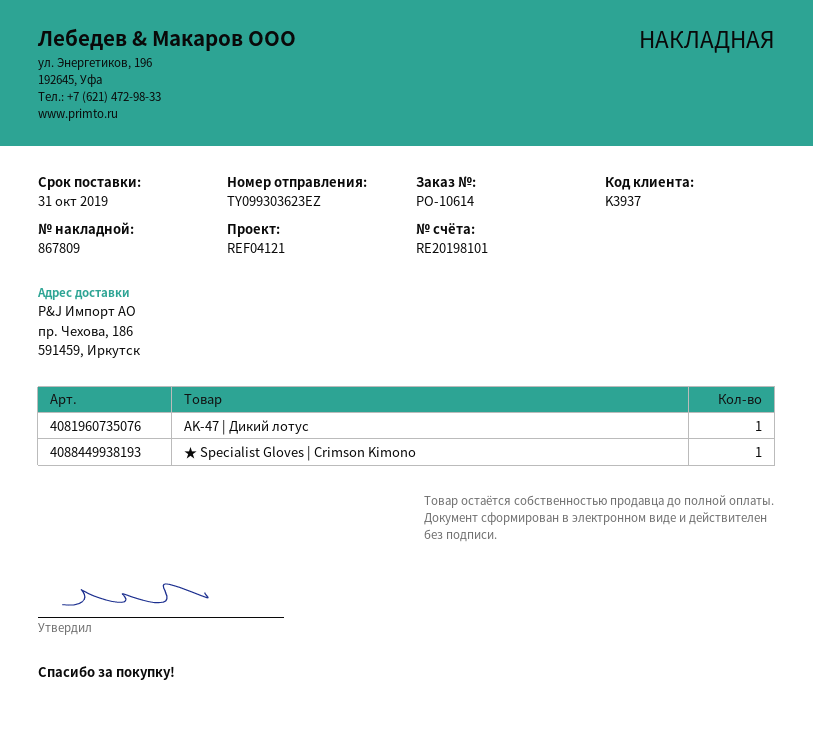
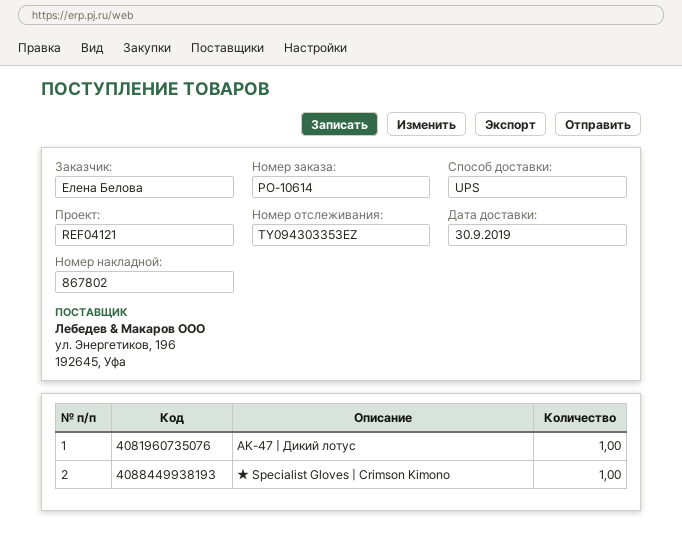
delivery note number: 867809 -> 867802
delivery date: 2019-10-31 -> 2019-09-30
tracking number: TY099303623EZ -> TY094303353EZ

